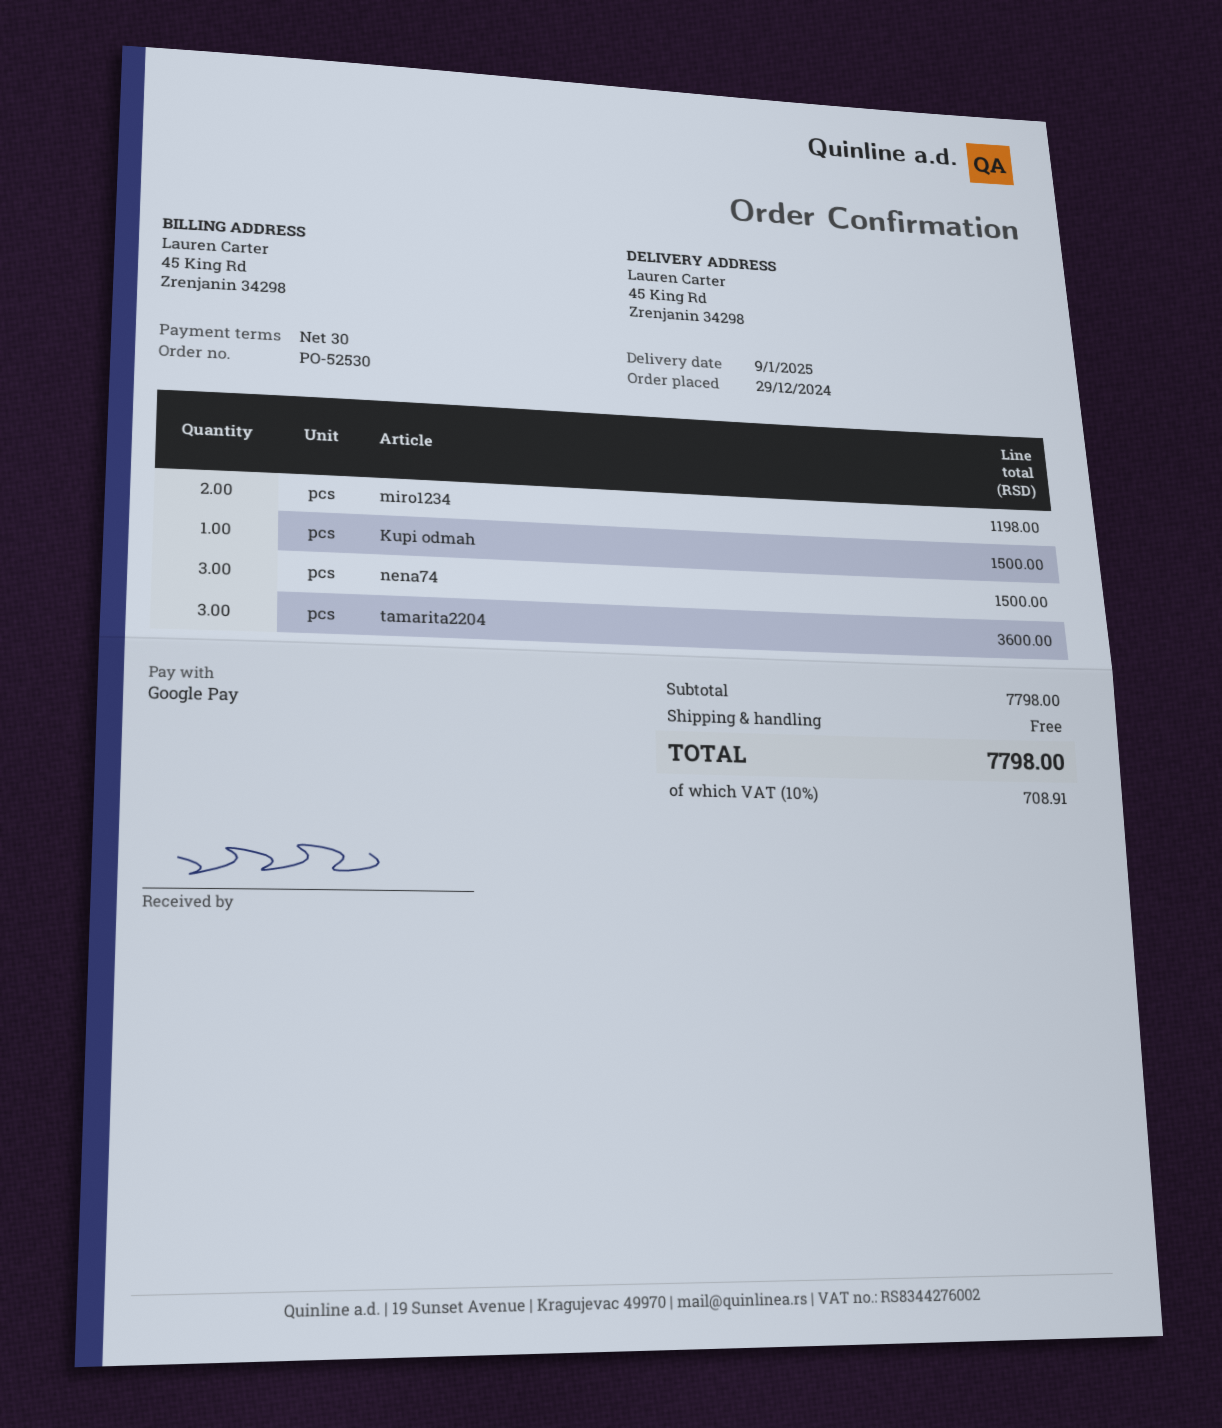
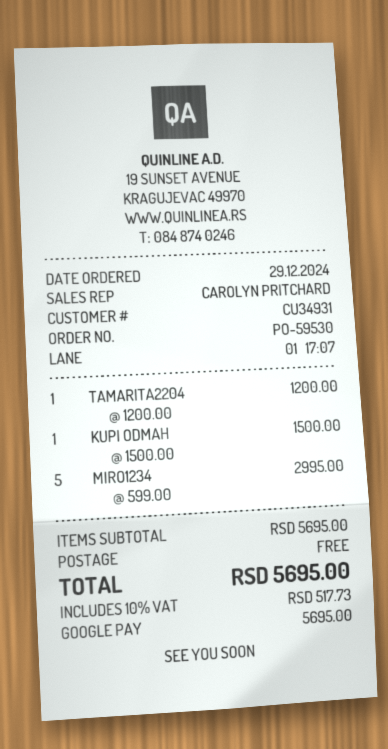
order number: PO-52530 -> PO-59530
miro1234: 2 for 1198.00 -> 5 for 2995.00
nena74: 3 for 1500.00 -> none
tamarita2204: 3 for 3600.00 -> 1 for 1200.00
subtotal: 7798.00 -> 5695.00
tax: 10% = 708.91 -> 10% = 517.73
total: 7798.00 -> 5695.00

